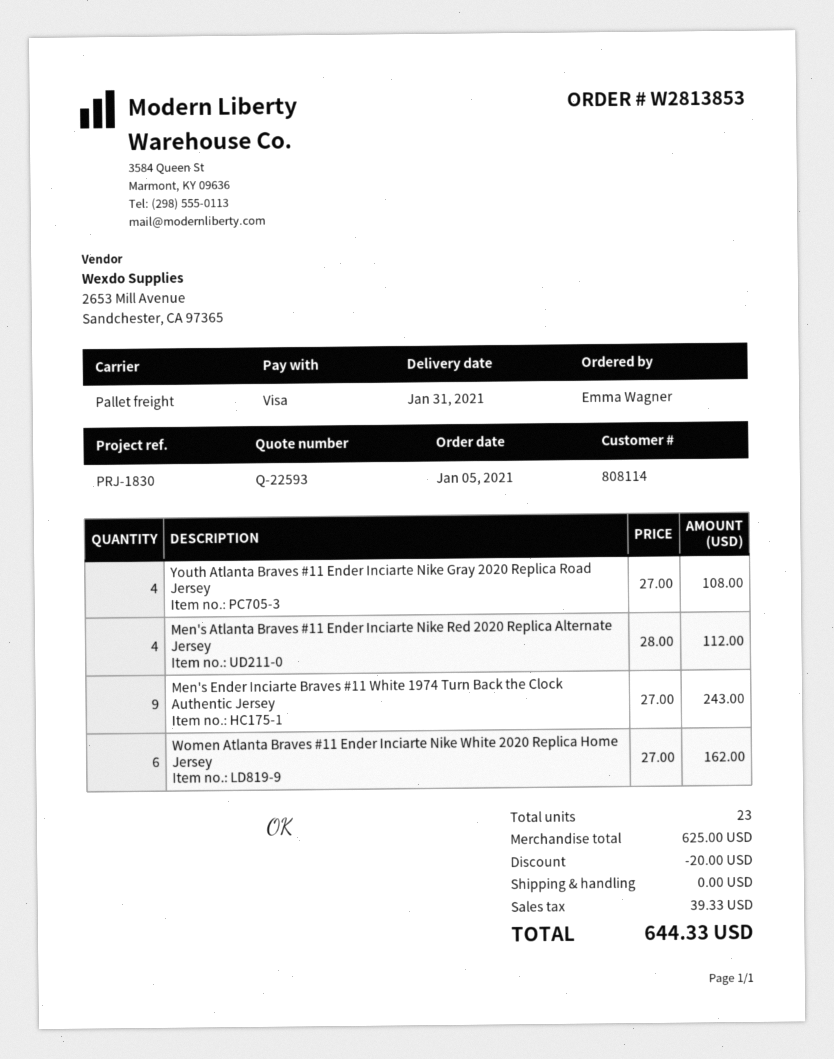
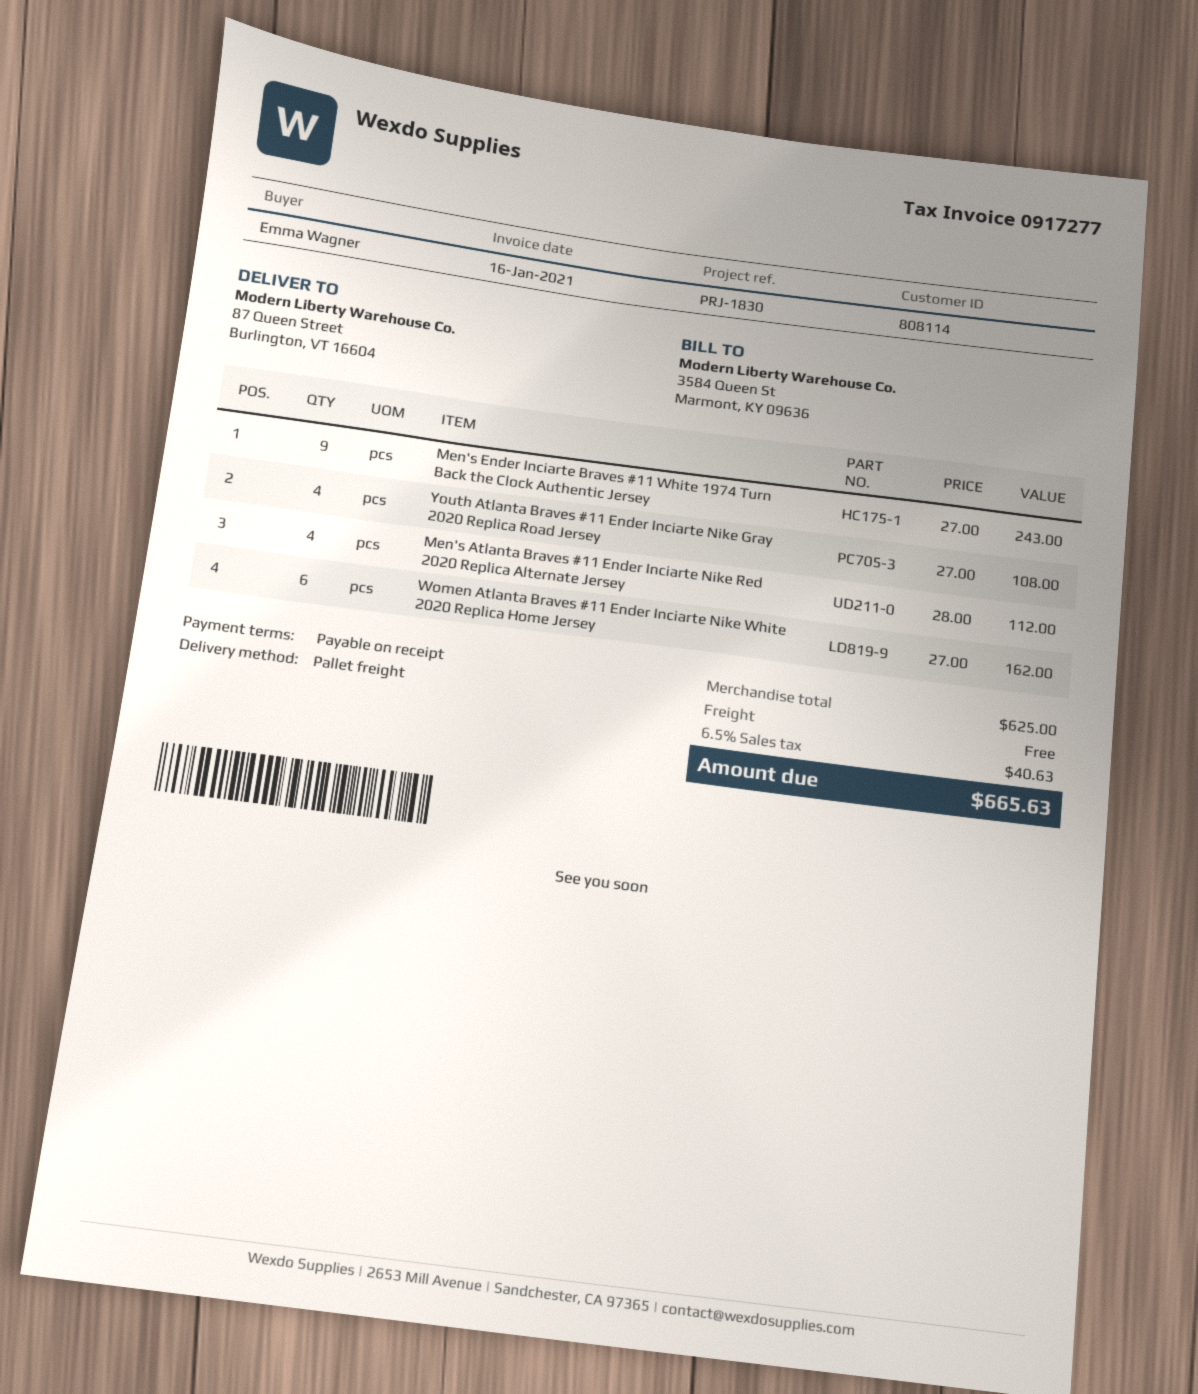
discount: 20.00 -> none
tax: 39.33 -> 40.63
total: 644.33 -> 665.63

